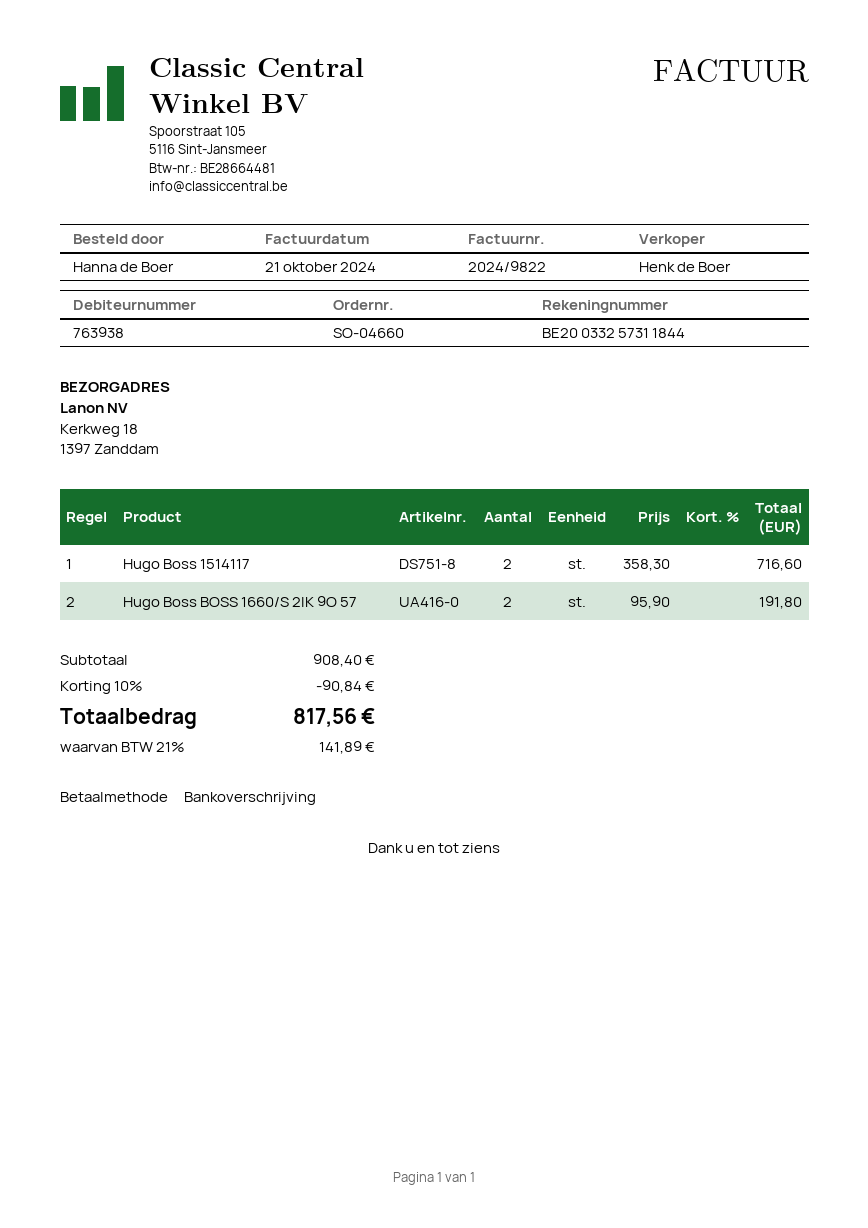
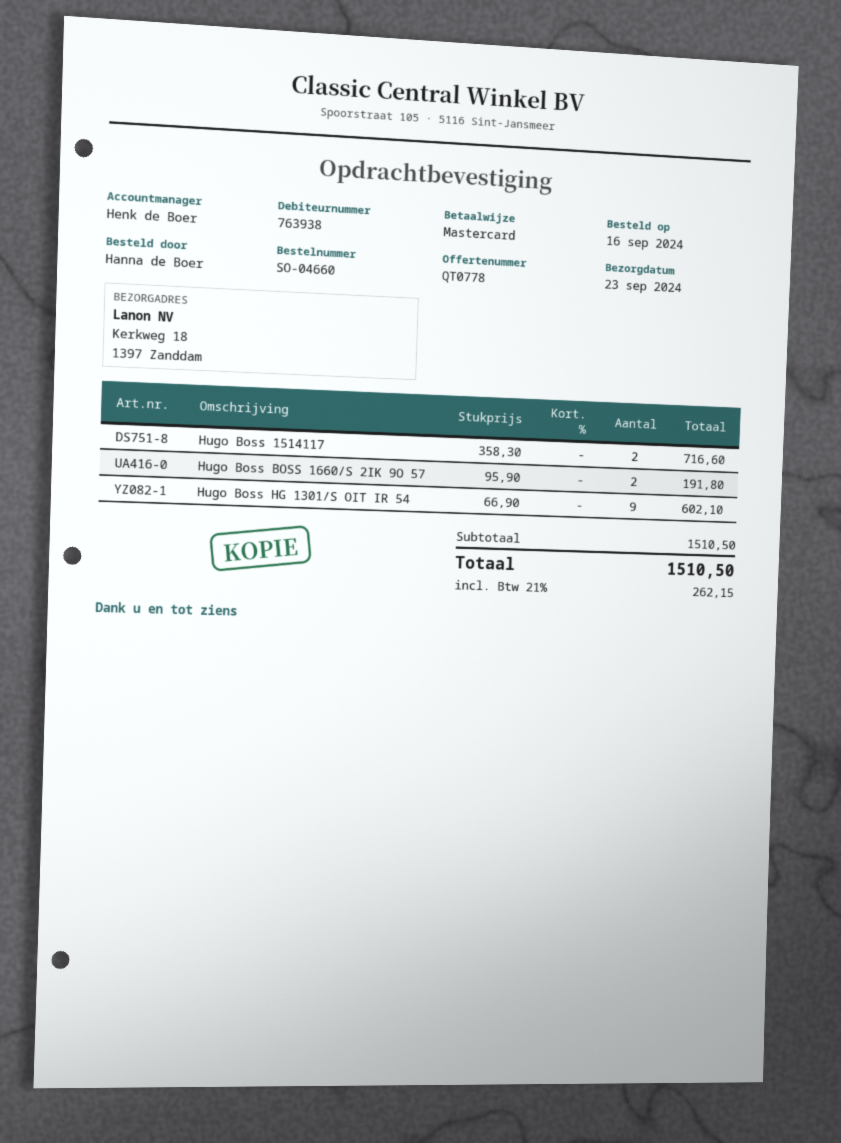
payment method: bank transfer -> Mastercard
Hugo Boss HG 1301/S OIT IR 54: none -> 9 x 66.90 = 602.10
subtotal: 908.40 -> 1510.50
discount: 10% = 90.84 -> none
tax: 21% = 141.89 -> 21% = 262.15
total: 817.56 -> 1510.50

